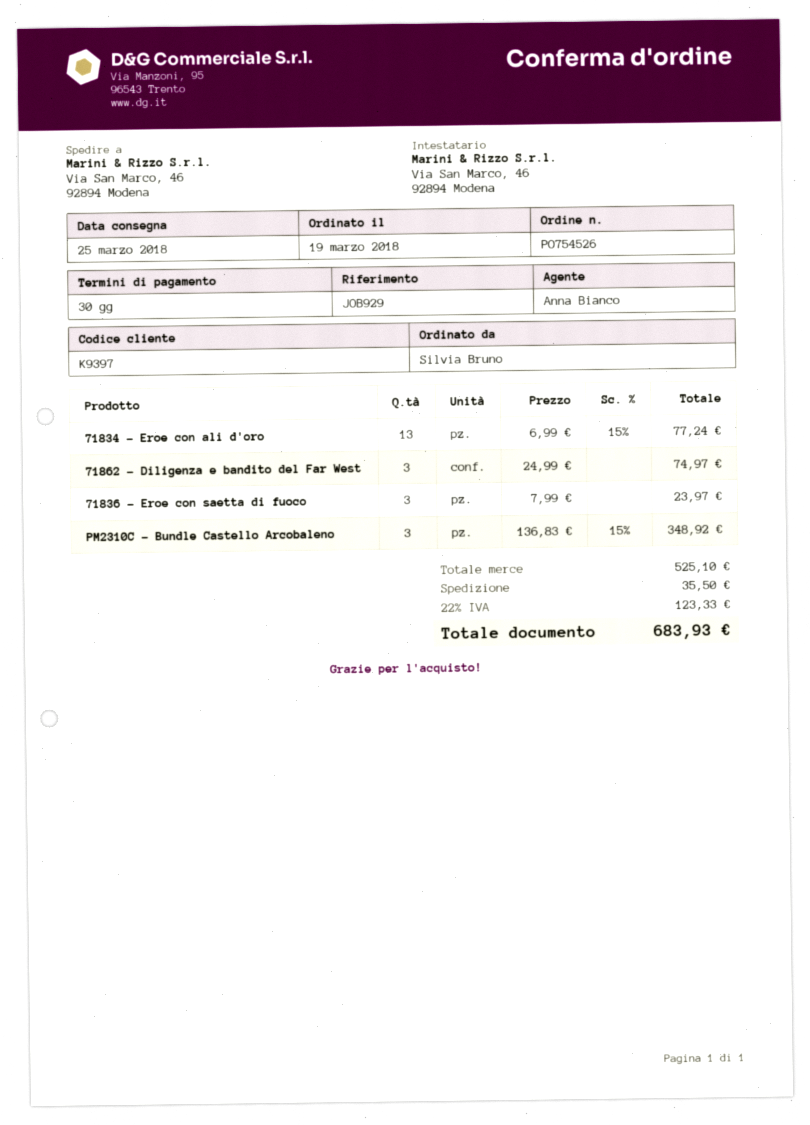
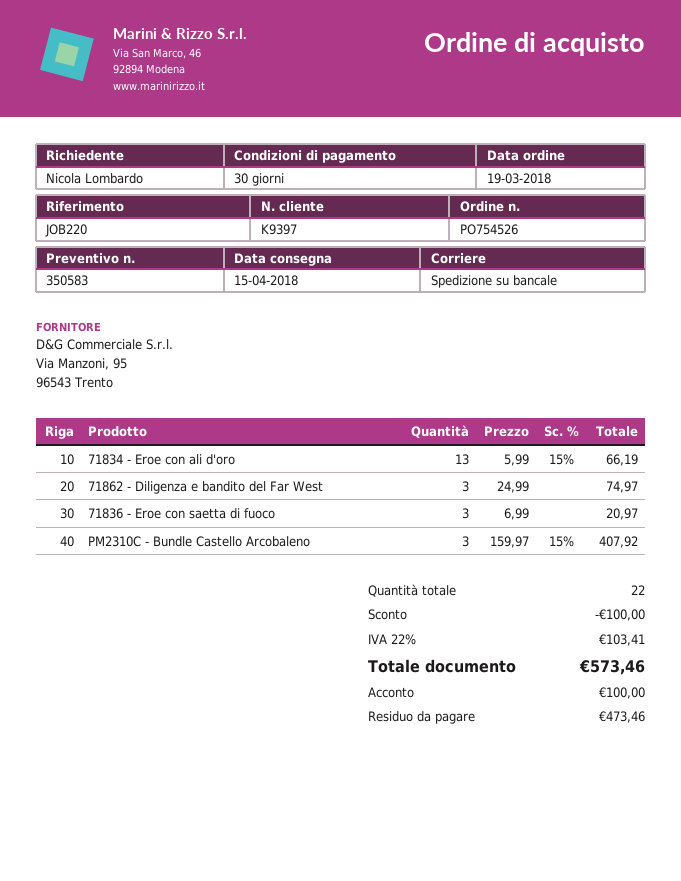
delivery date: 2018-03-25 -> 2018-04-15
reference: JOB929 -> JOB220
ordered by: Silvia Bruno -> Nicola Lombardo
71834 - Eroe con ali d'oro: 13 x 6.99 - 15% = 77.24 -> 13 x 5.99 - 15% = 66.19
71836 - Eroe con saetta di fuoco: 3 x 7.99 = 23.97 -> 3 x 6.99 = 20.97
PM2310C - Bundle Castello Arcobaleno: 3 x 136.83 - 15% = 348.92 -> 3 x 159.97 - 15% = 407.92
discount: none -> 100.00
shipping: 35.50 -> none
tax: 22% = 123.33 -> 22% = 103.41
total: 683.93 -> 573.46

